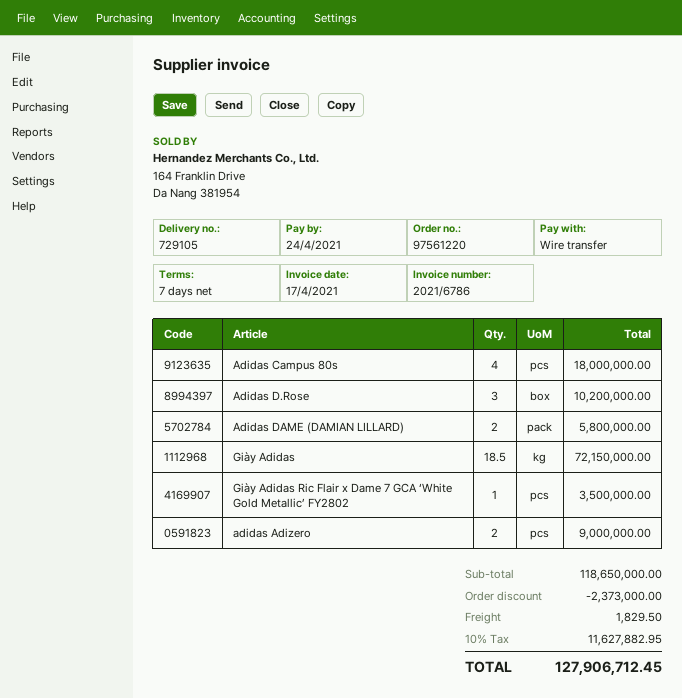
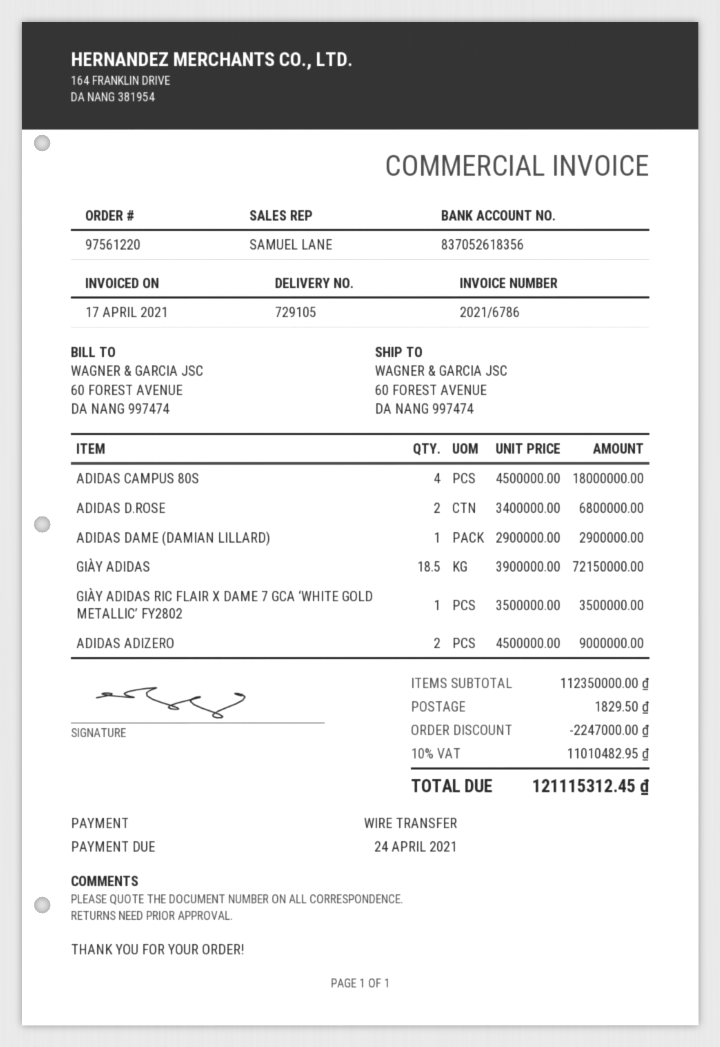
Adidas D.Rose: 3 for 10200000.00 -> 2 for 6800000.00
Adidas DAME (DAMIAN LILLARD): 2 for 5800000.00 -> 1 for 2900000.00
subtotal: 118650000.00 -> 112350000.00
discount: 2373000.00 -> 2247000.00
tax: 10% = 11627882.95 -> 10% = 11010482.95
total: 127906712.45 -> 121115312.45

